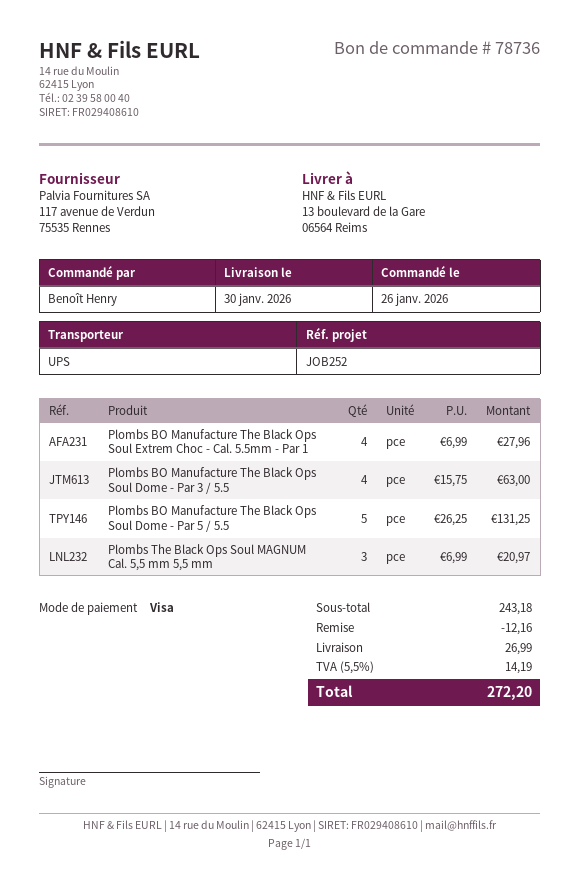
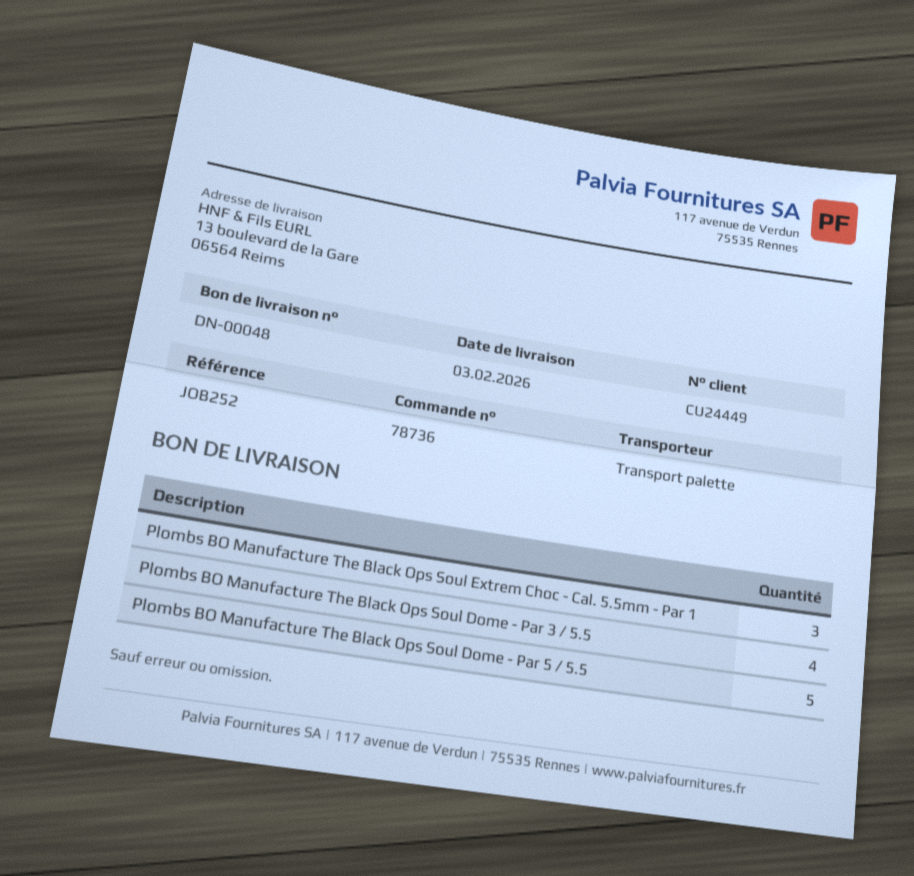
delivery date: 2026-01-30 -> 2026-02-03
shipping method: UPS -> pallet freight
Plombs BO Manufacture The Black Ops Soul Extrem Choc - Cal. 5.5mm - Par 1: 4 -> 3
Plombs The Black Ops Soul MAGNUM Cal. 5,5 mm 5,5 mm: 3 -> none

